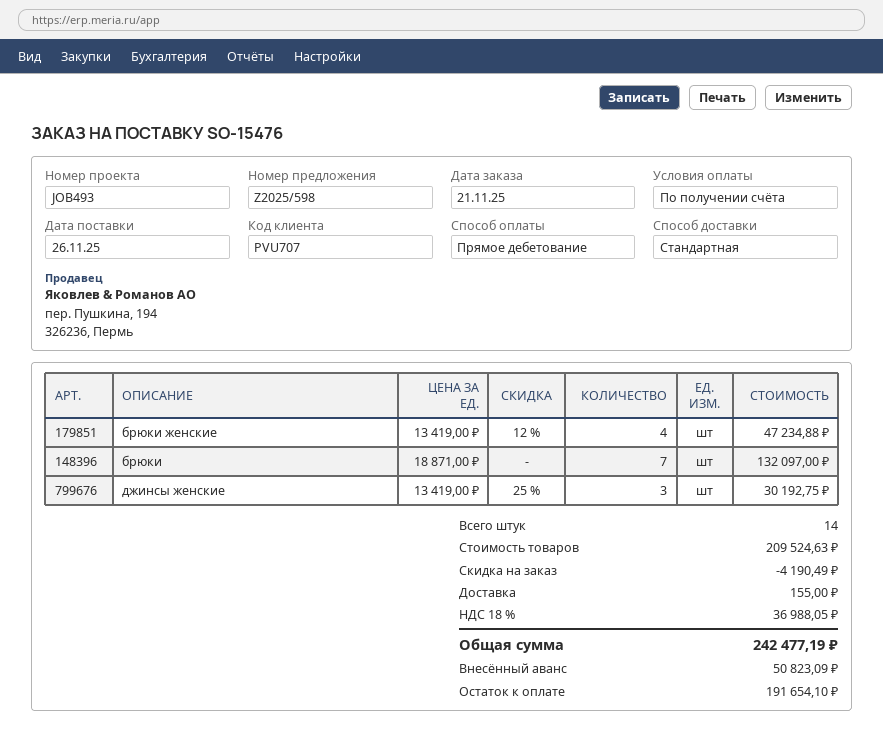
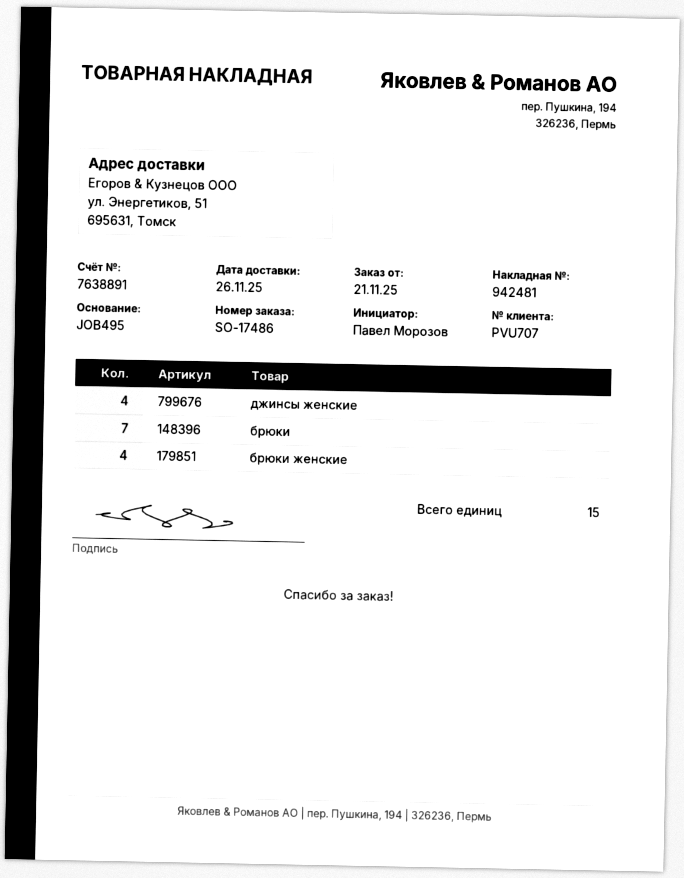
order number: SO-15476 -> SO-17486
reference: JOB493 -> JOB495
джинсы женские: 3 -> 4
total quantity: 14 -> 15

